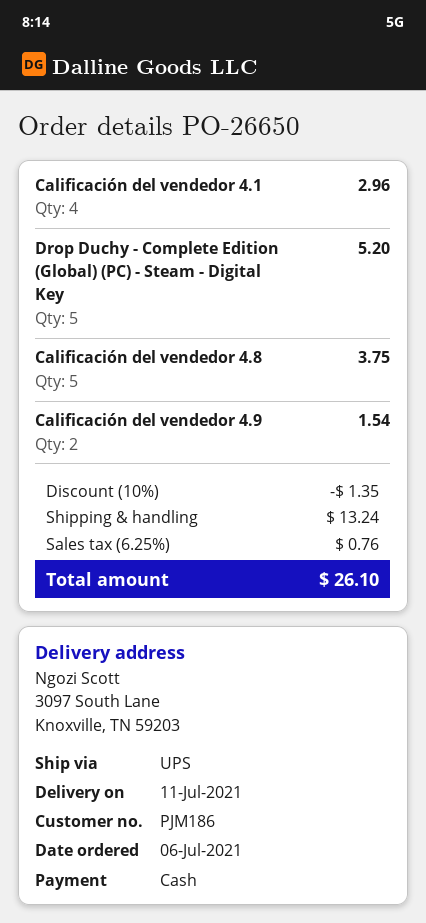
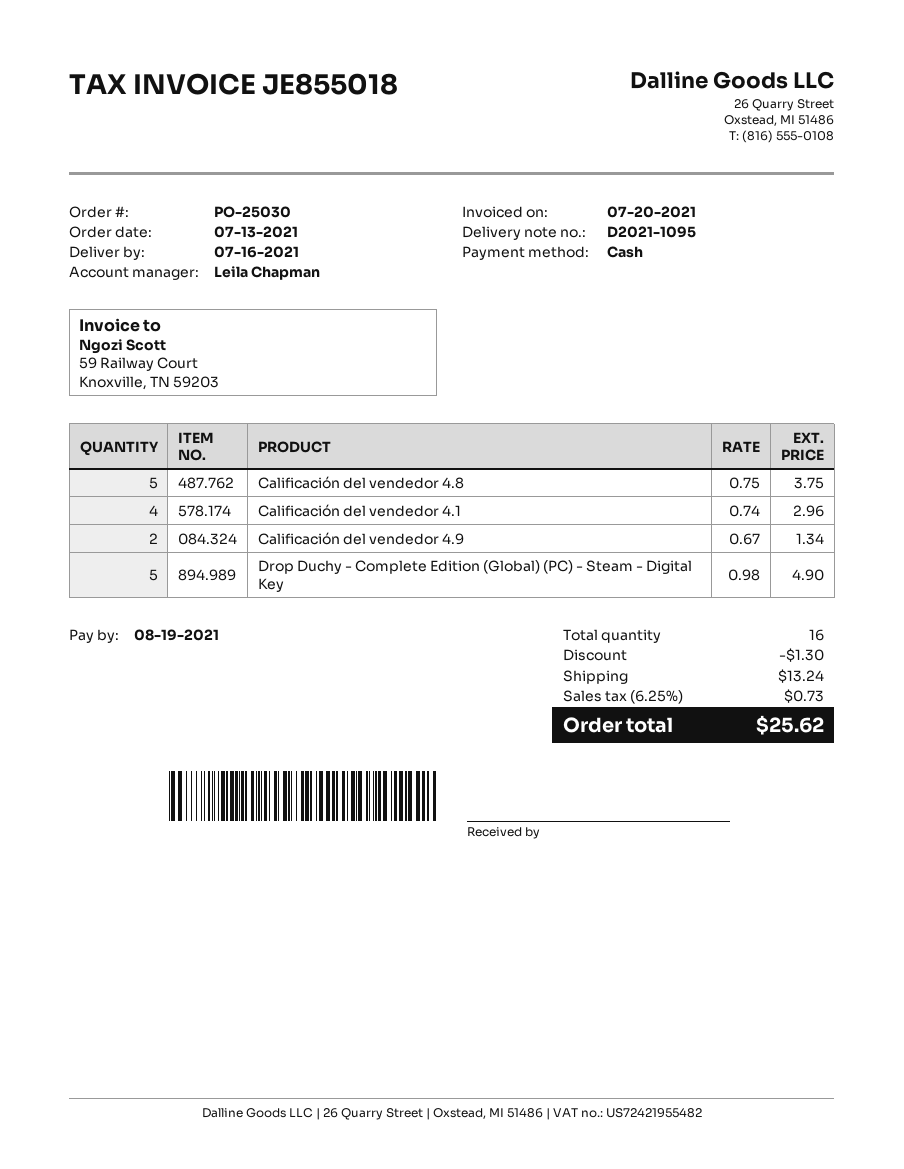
order number: PO-26650 -> PO-25030
order date: 2021-07-06 -> 2021-07-13
delivery date: 2021-07-11 -> 2021-07-16
Drop Duchy - Complete Edition (Global) (PC) - Steam - Digital Key: 5 for 5.20 -> 5 for 4.90
Calificación del vendedor 4.9: 2 for 1.54 -> 2 for 1.34
discount: 1.35 -> 1.30
tax: 6.25% = 0.76 -> 6.25% = 0.73
total: 26.10 -> 25.62

